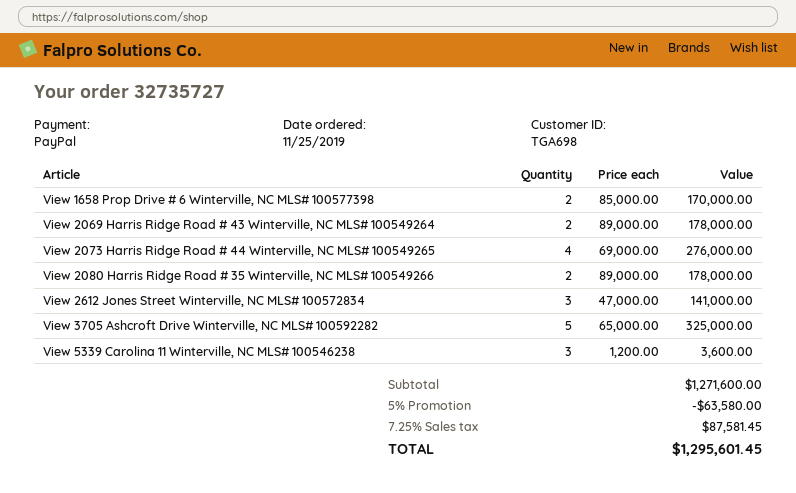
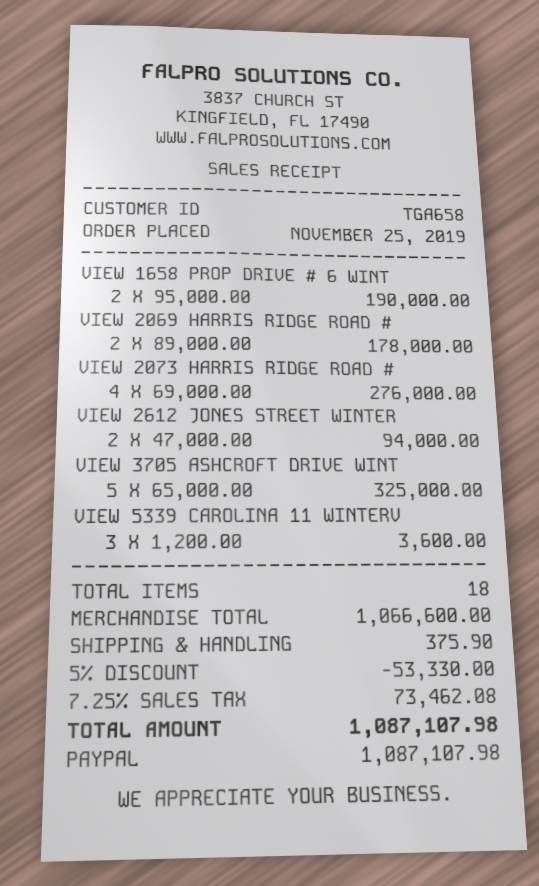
customer number: TGA698 -> TGA658
View 1658 Prop Drive # 6 Winterville, NC MLS# 100577398: 2 x 85000.00 = 170000.00 -> 2 x 95000.00 = 190000.00
View 2080 Harris Ridge Road # 35 Winterville, NC MLS# 100549266: 2 x 89000.00 = 178000.00 -> none
View 2612 Jones Street Winterville, NC MLS# 100572834: 3 x 47000.00 = 141000.00 -> 2 x 47000.00 = 94000.00
subtotal: 1271600.00 -> 1066600.00
discount: 5% = 63580.00 -> 5% = 53330.00
shipping: none -> 375.90
tax: 7.25% = 87581.45 -> 7.25% = 73462.08
total: 1295601.45 -> 1087107.98

